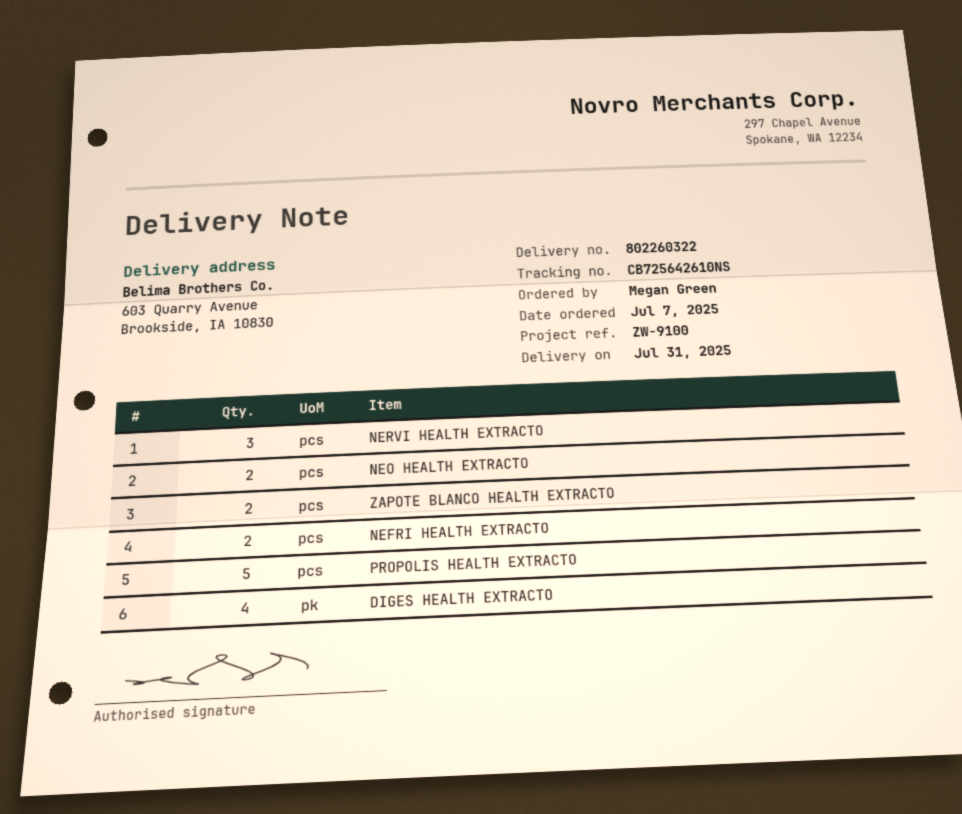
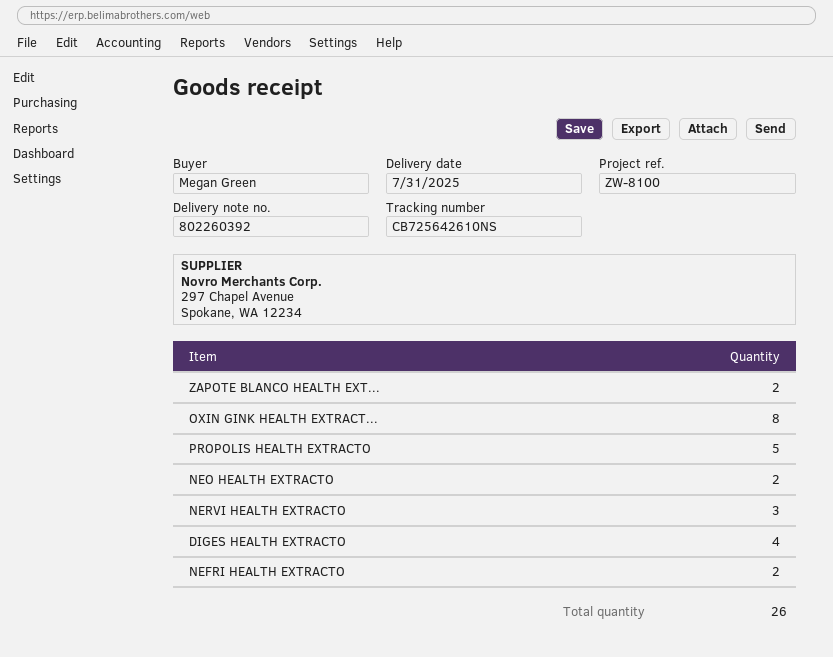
delivery note number: 802260322 -> 802260392
reference: ZW-9100 -> ZW-8100
OXIN GINK HEALTH EXTRACT...: none -> 8

